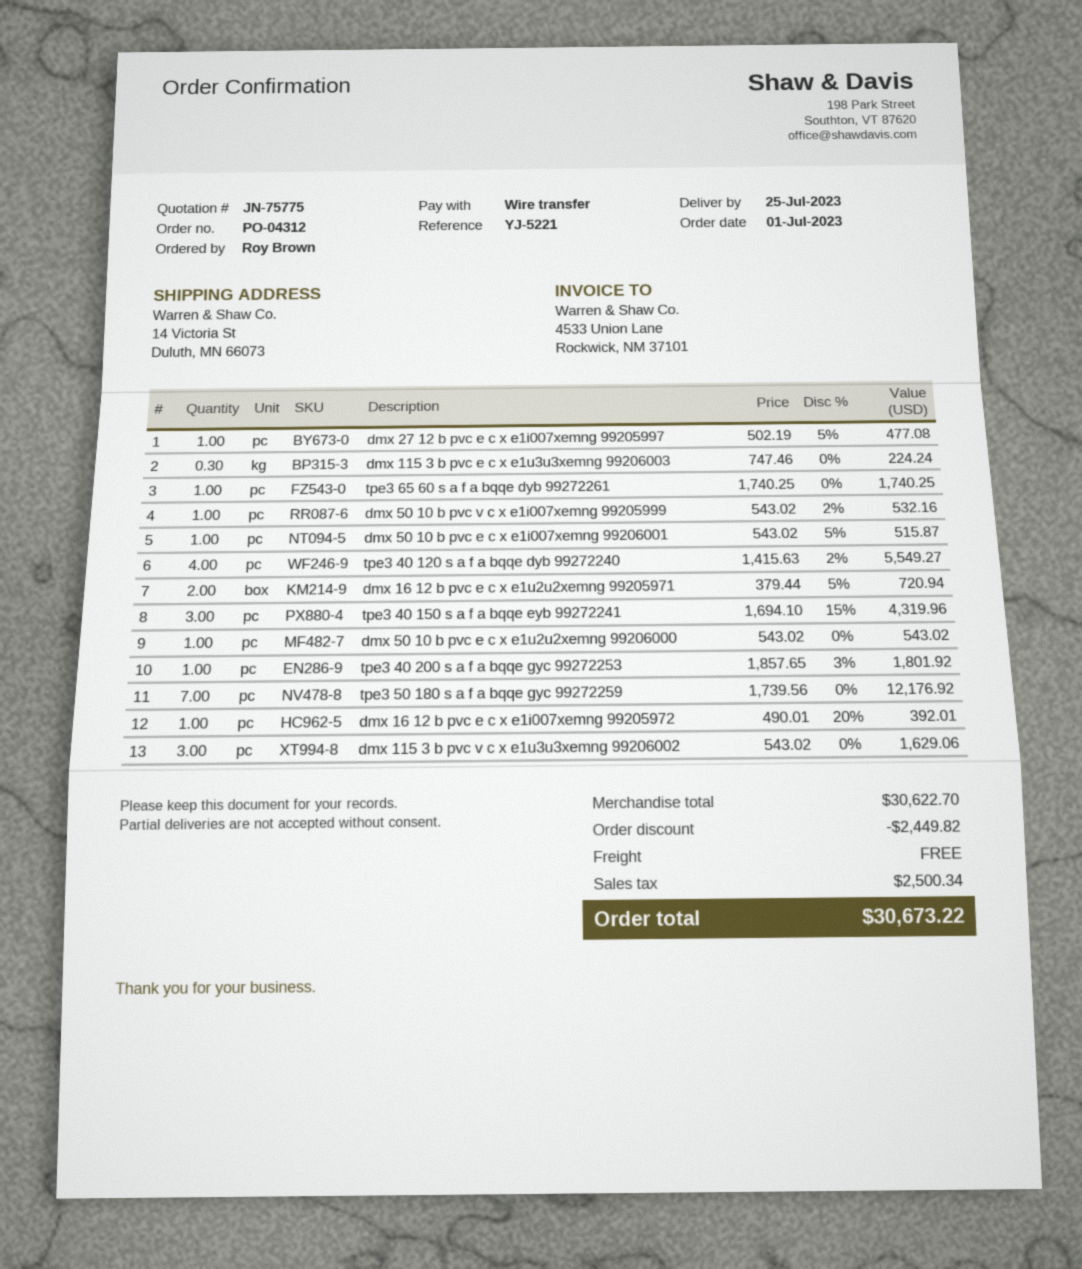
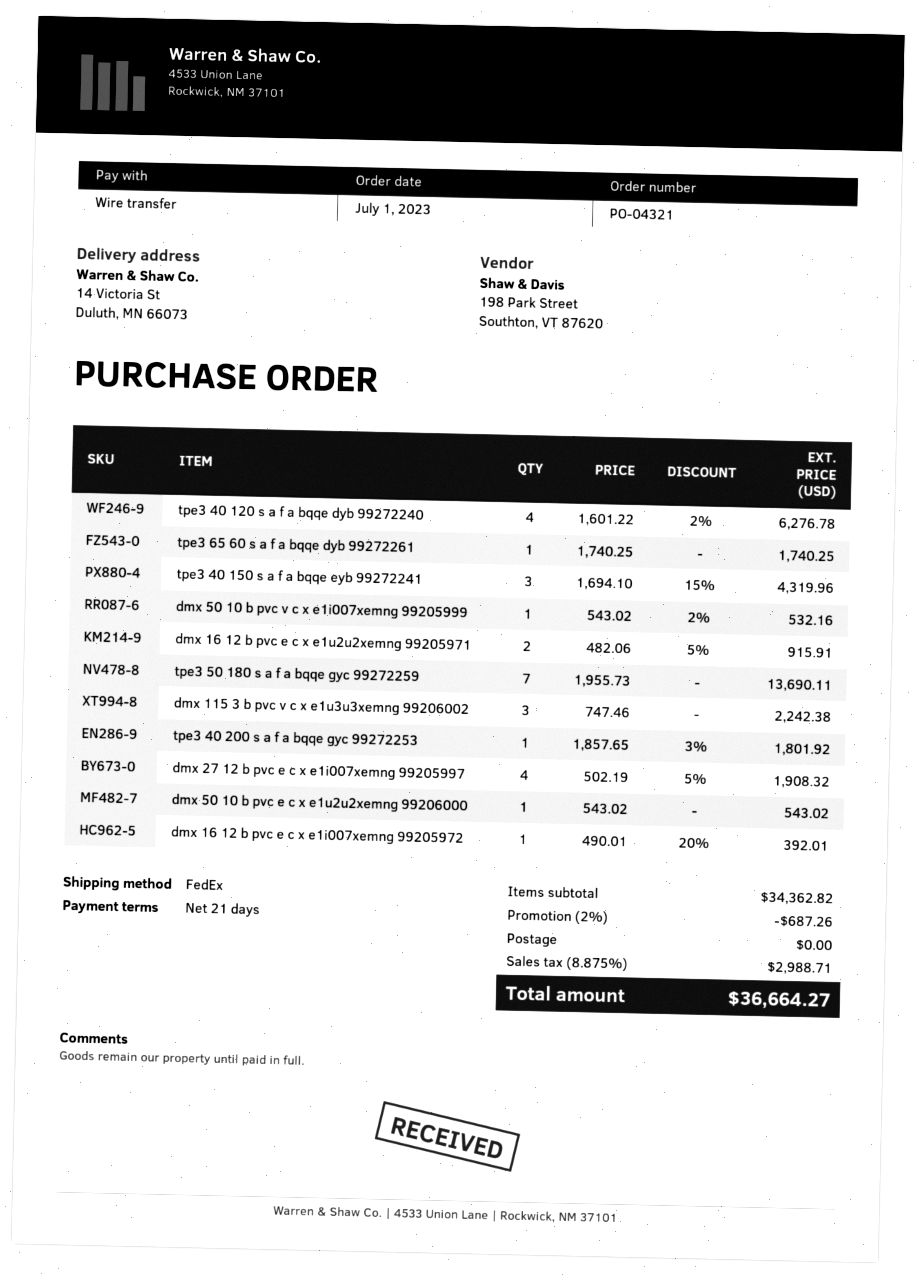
order number: PO-04312 -> PO-04321
dmx 27 12 b pvc e c x e1i007xemng 99205997: 1 x 502.19 - 5% = 477.08 -> 4 x 502.19 - 5% = 1908.32
dmx 115 3 b pvc e c x e1u3u3xemng 99206003: 0.3 x 747.46 = 224.24 -> none
dmx 50 10 b pvc e c x e1i007xemng 99206001: 1 x 543.02 - 5% = 515.87 -> none
tpe3 40 120 s a f a bqqe dyb 99272240: 4 x 1415.63 - 2% = 5549.27 -> 4 x 1601.22 - 2% = 6276.78
dmx 16 12 b pvc e c x e1u2u2xemng 99205971: 2 x 379.44 - 5% = 720.94 -> 2 x 482.06 - 5% = 915.91
tpe3 50 180 s a f a bqqe gyc 99272259: 7 x 1739.56 = 12176.92 -> 7 x 1955.73 = 13690.11
dmx 115 3 b pvc v c x e1u3u3xemng 99206002: 3 x 543.02 = 1629.06 -> 3 x 747.46 = 2242.38
subtotal: 30622.70 -> 34362.82
discount: 2449.82 -> 687.26
tax: 2500.34 -> 2988.71
total: 30673.22 -> 36664.27

